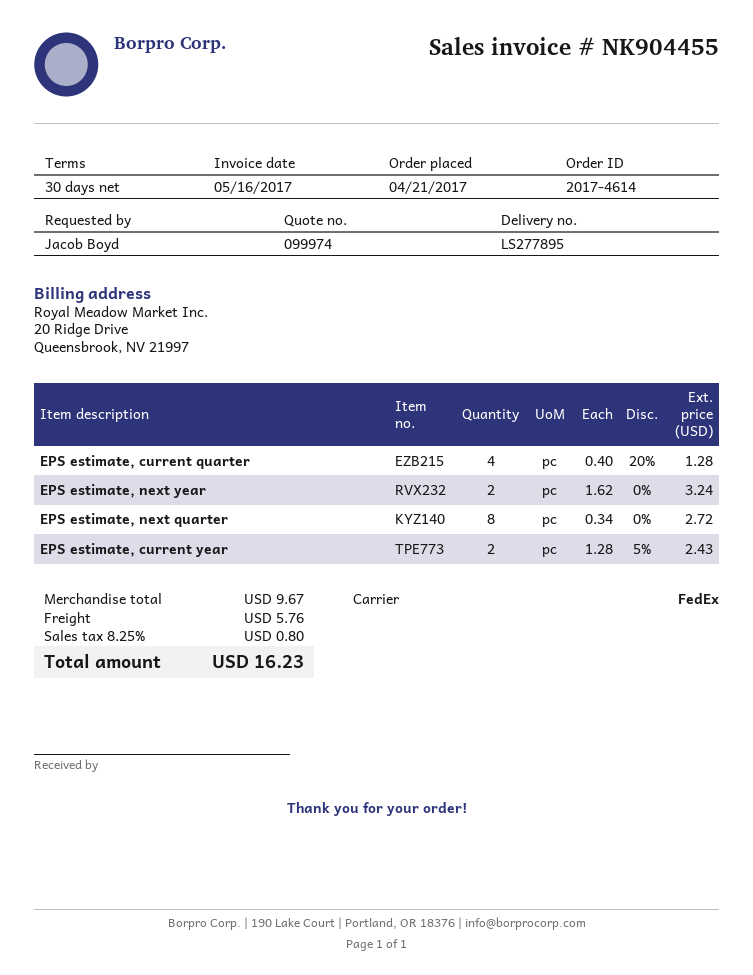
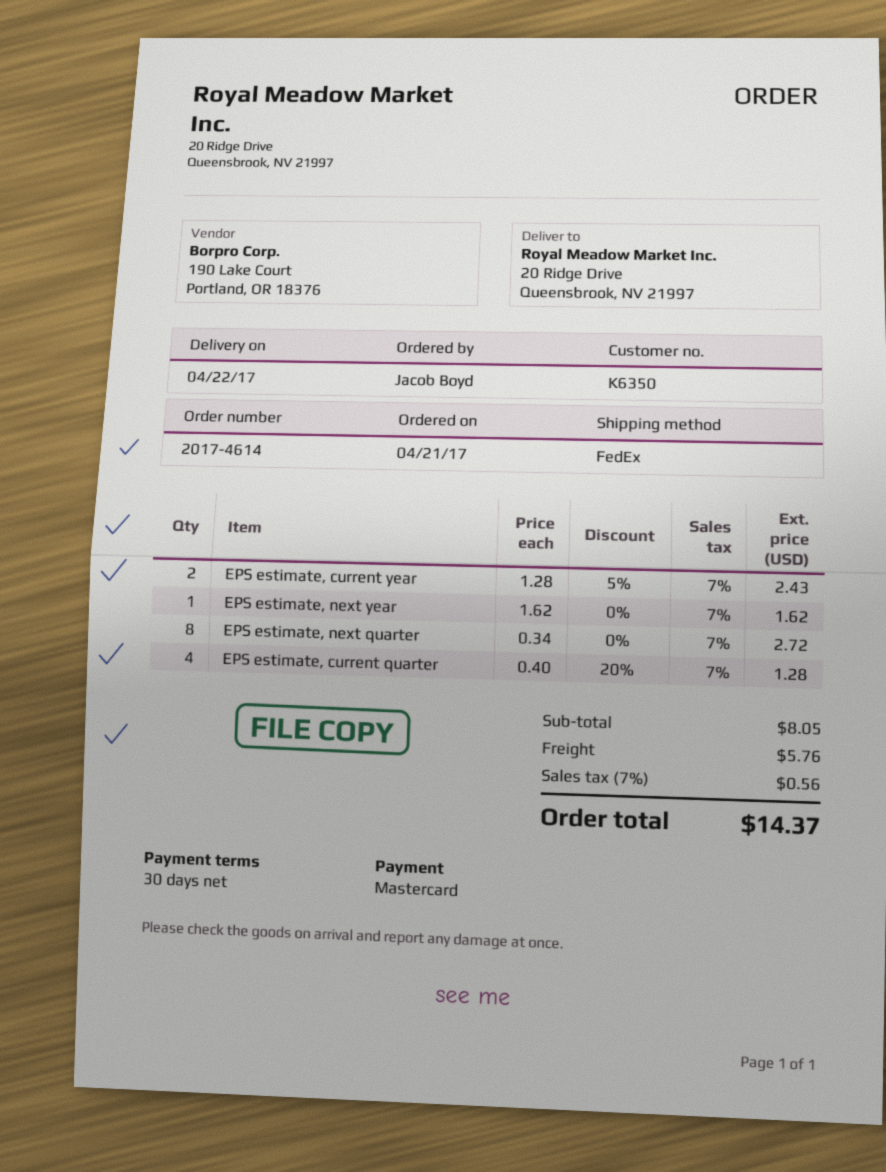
EPS estimate, next year: 2 x 1.62 = 3.24 -> 1 x 1.62 = 1.62
subtotal: 9.67 -> 8.05
tax: 8.25% = 0.80 -> 7% = 0.56
total: 16.23 -> 14.37

